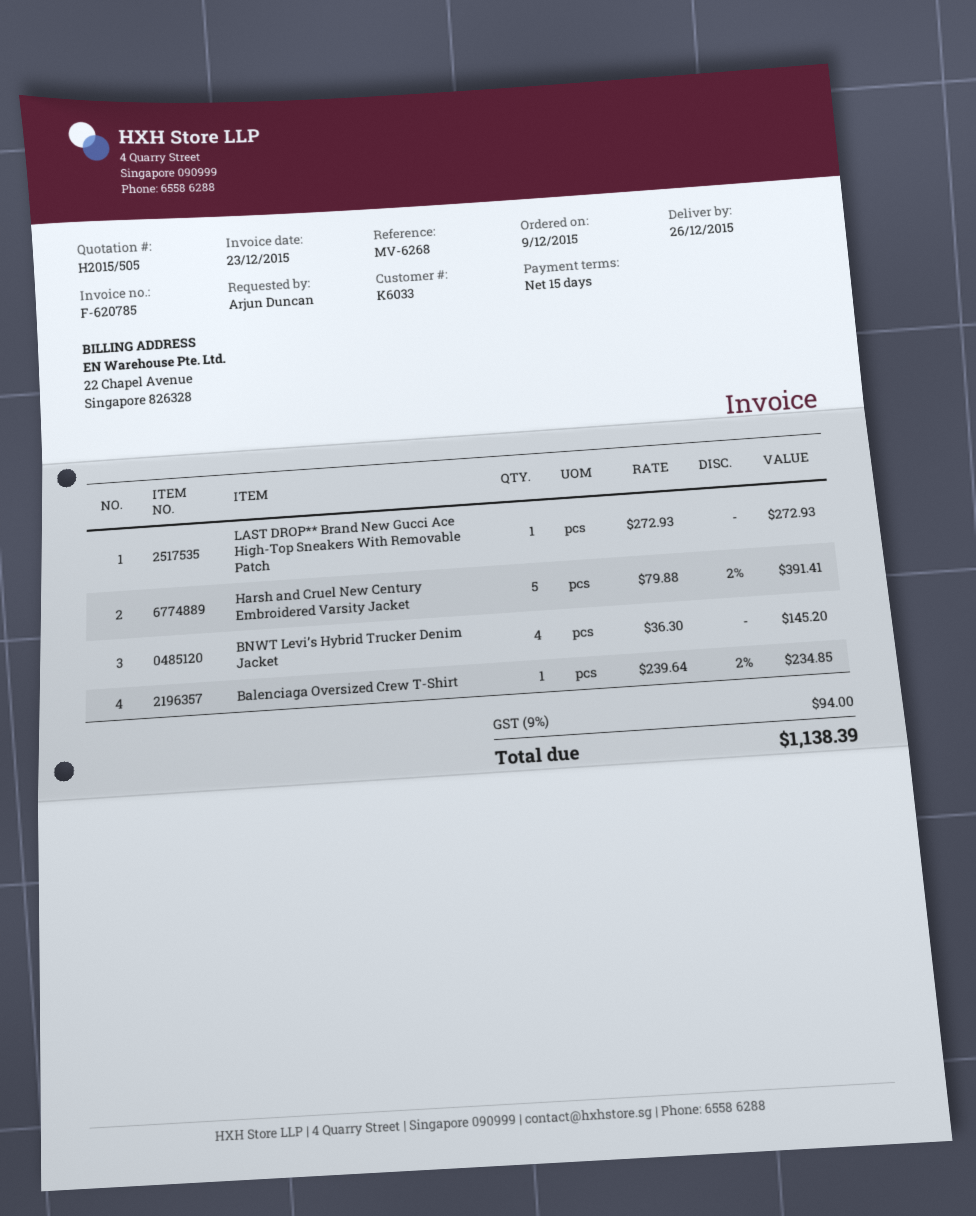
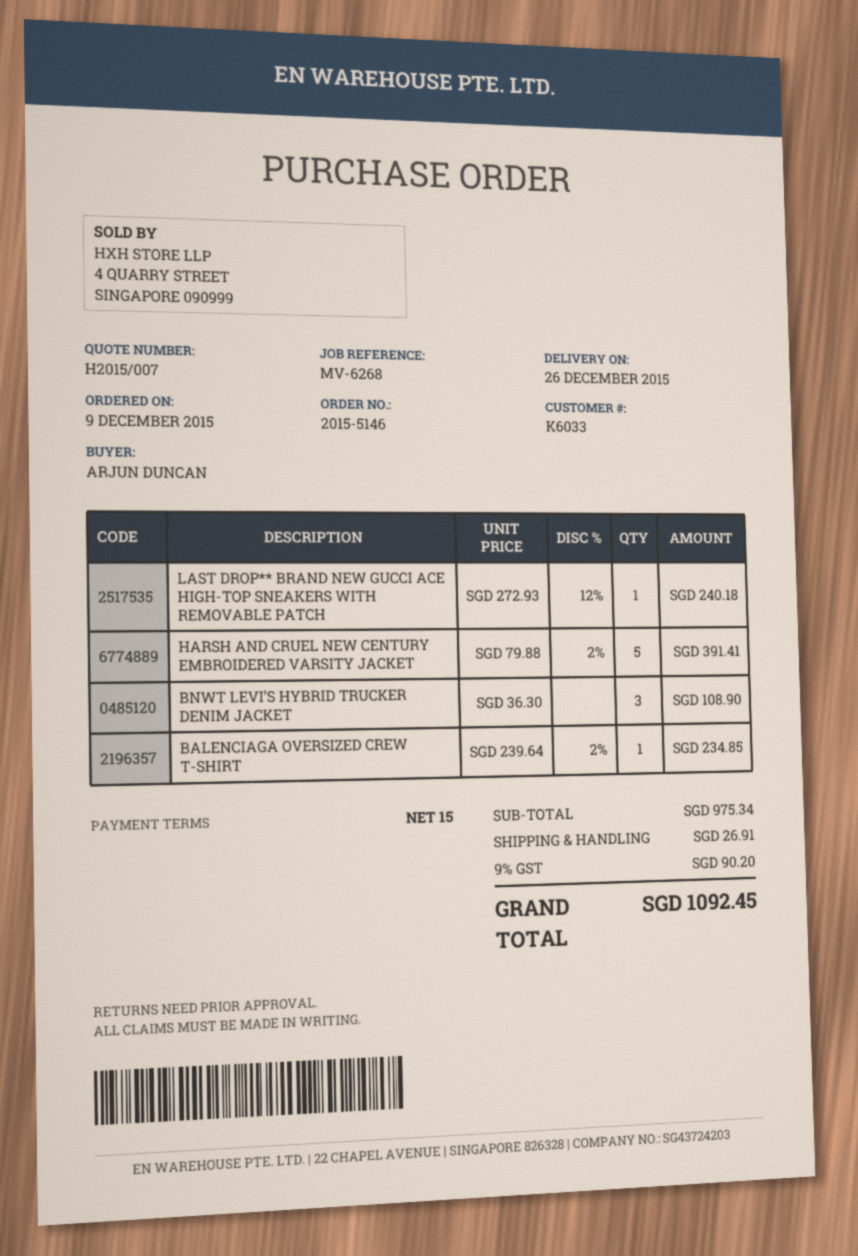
quote number: H2015/505 -> H2015/007
LAST DROP** Brand New Gucci Ace High-Top Sneakers With Removable Patch: 1 x 272.93 = 272.93 -> 1 x 272.93 - 12% = 240.18
BNWT Levi’s Hybrid Trucker Denim Jacket: 4 x 36.30 = 145.20 -> 3 x 36.30 = 108.90
shipping: none -> 26.91
tax: 9% = 94.00 -> 9% = 90.20
total: 1138.39 -> 1092.45

